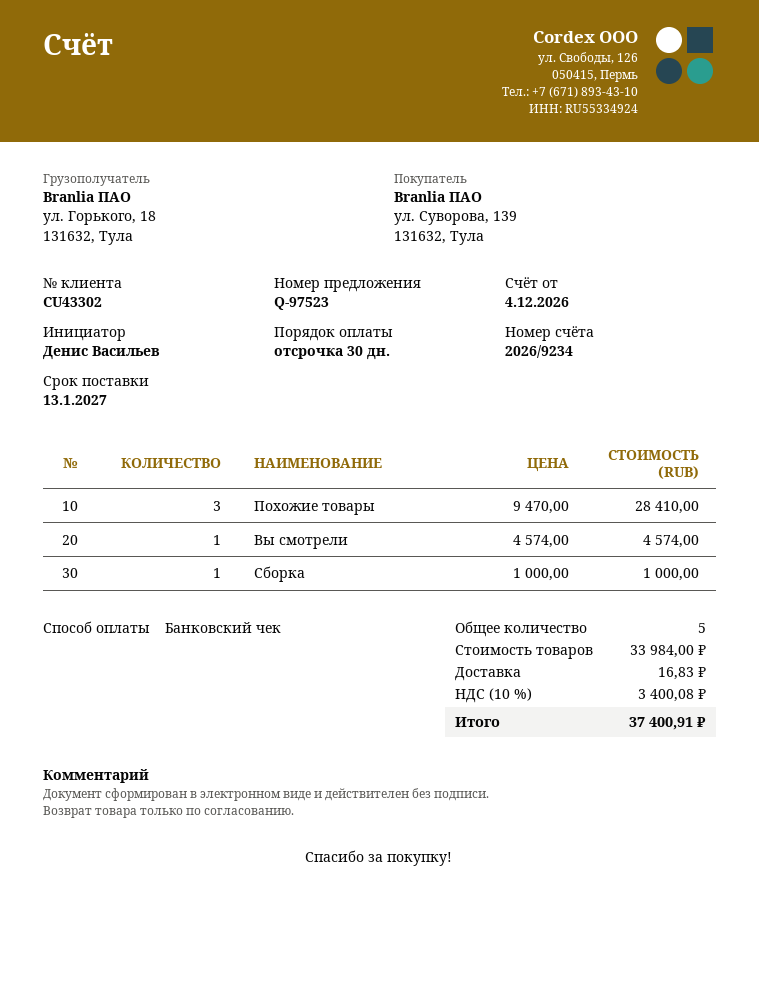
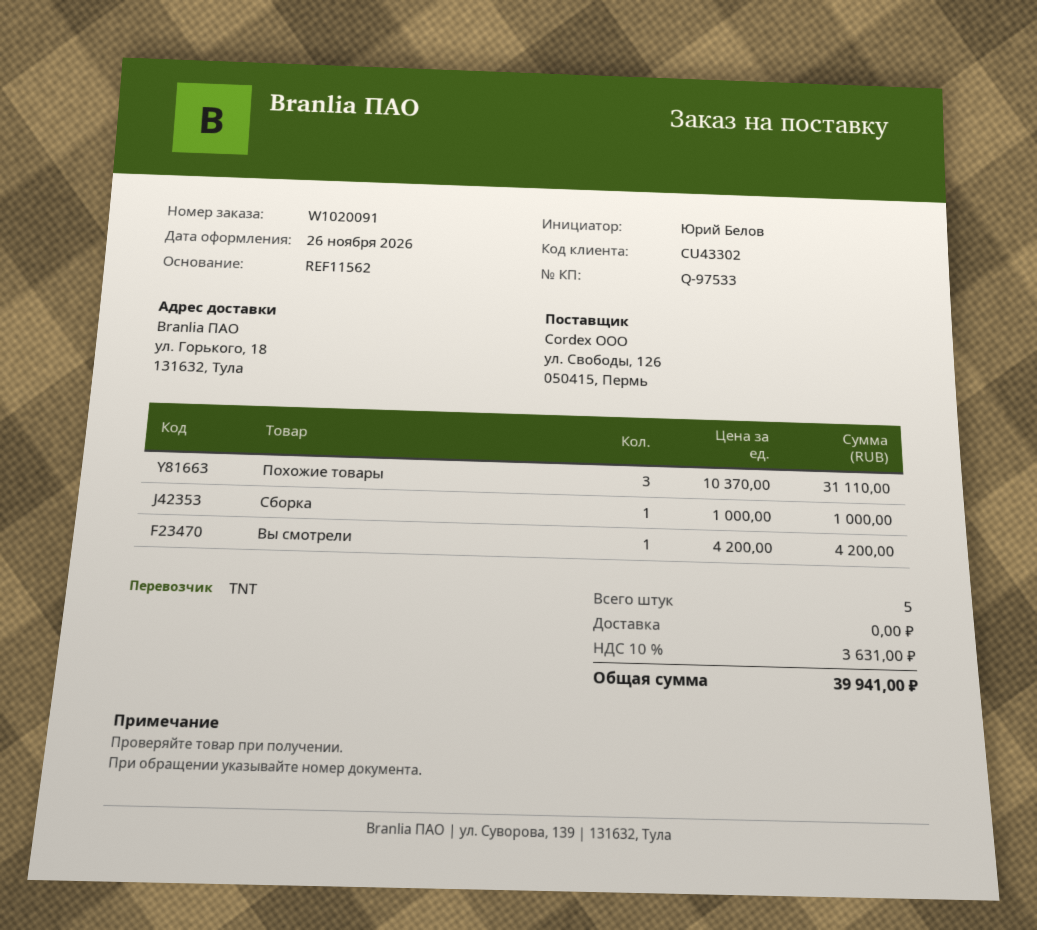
quote number: Q-97523 -> Q-97533
ordered by: Денис Васильев -> Юрий Белов
Похожие товары: 3 x 9470.00 = 28410.00 -> 3 x 10370.00 = 31110.00
Вы смотрели: 1 x 4574.00 = 4574.00 -> 1 x 4200.00 = 4200.00
shipping: 16.83 -> 0.00
tax: 10% = 3400.08 -> 10% = 3631.00
total: 37400.91 -> 39941.00

